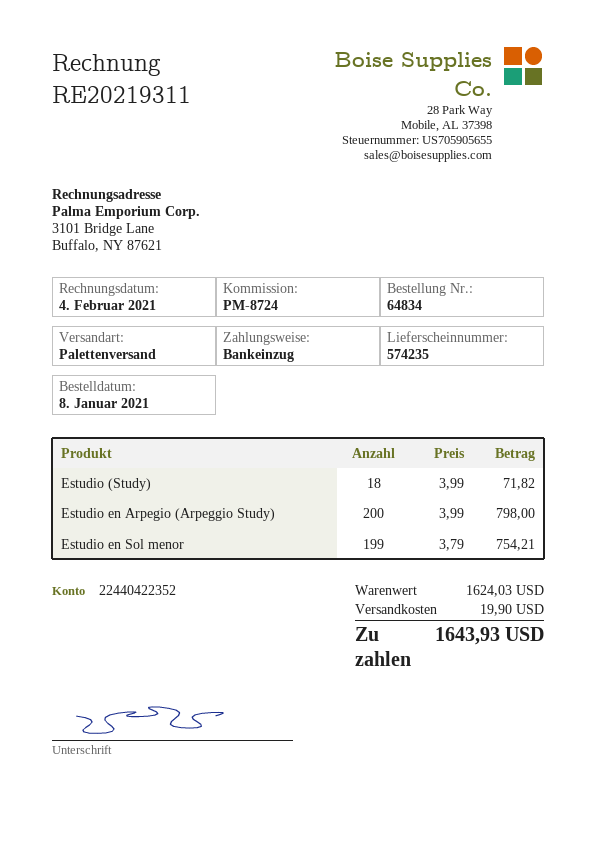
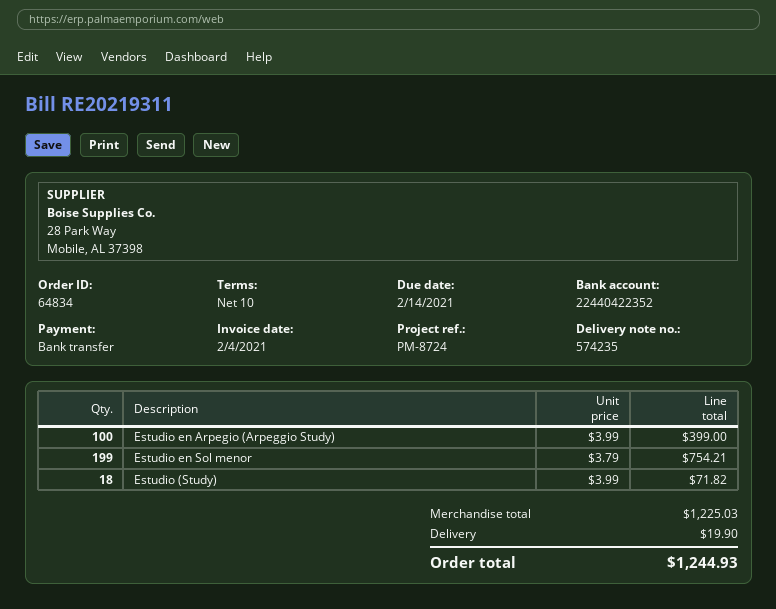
payment method: direct debit -> bank transfer
Estudio en Arpegio (Arpeggio Study): 200 x 3.99 = 798.00 -> 100 x 3.99 = 399.00
subtotal: 1624.03 -> 1225.03
total: 1643.93 -> 1244.93

